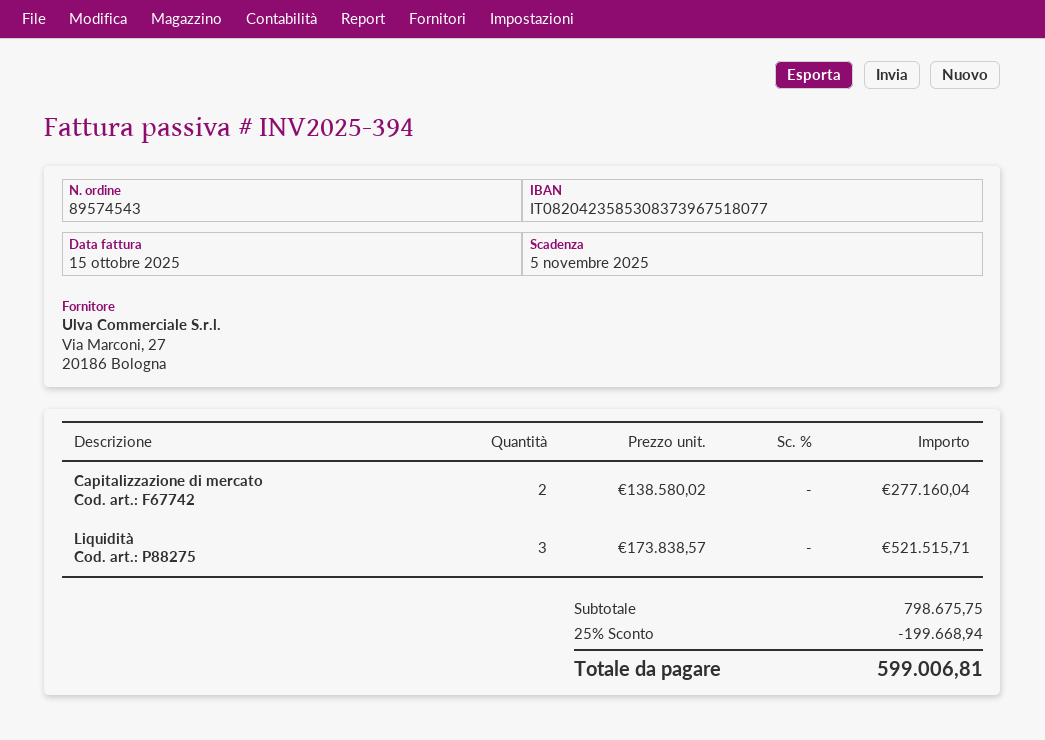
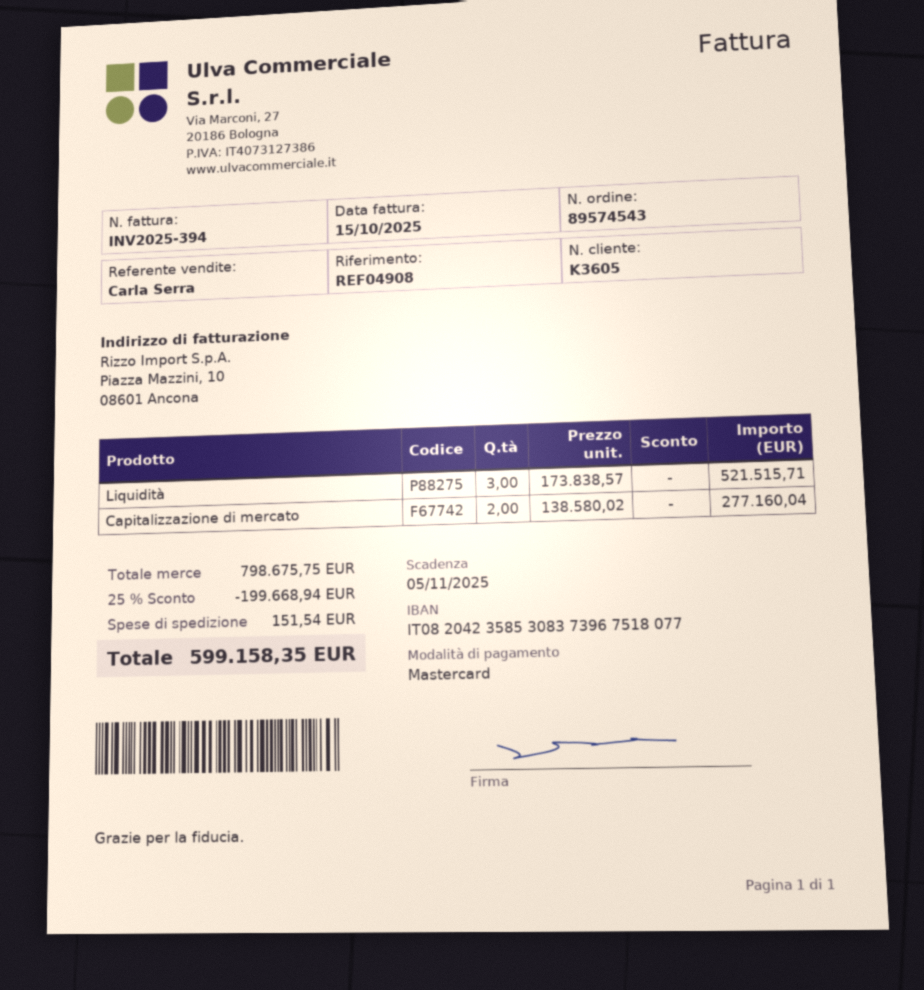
shipping: none -> 151.54
total: 599006.81 -> 599158.35

